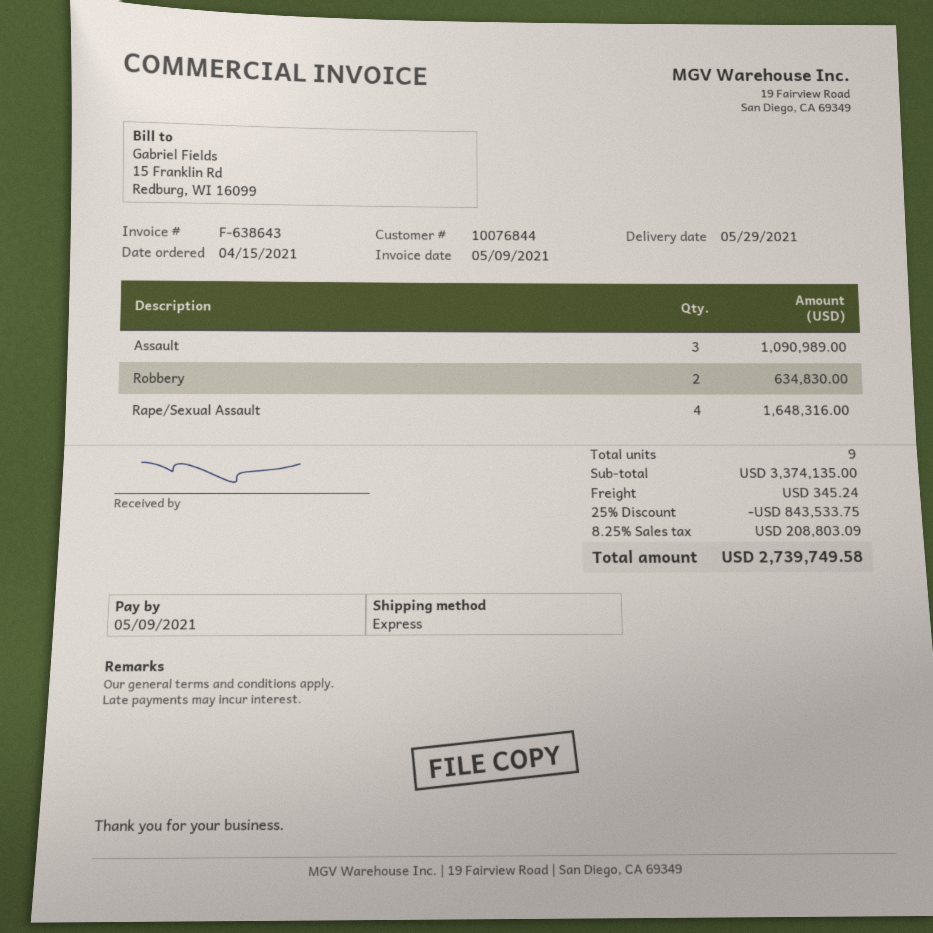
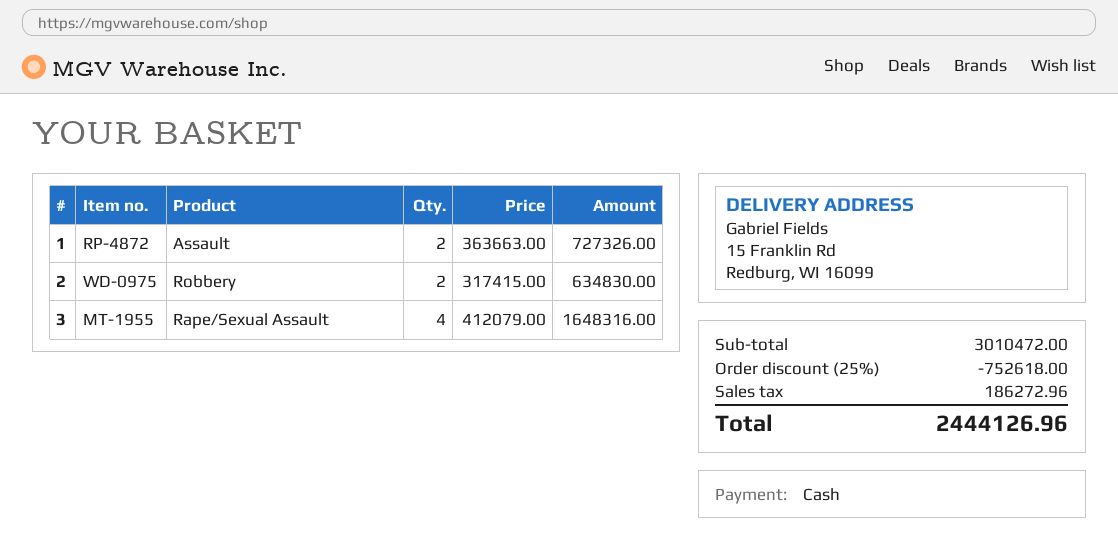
Assault: 3 for 1090989.00 -> 2 for 727326.00
subtotal: 3374135.00 -> 3010472.00
discount: 25% = 843533.75 -> 25% = 752618.00
shipping: 345.24 -> none
tax: 208803.09 -> 186272.96
total: 2739749.58 -> 2444126.96

